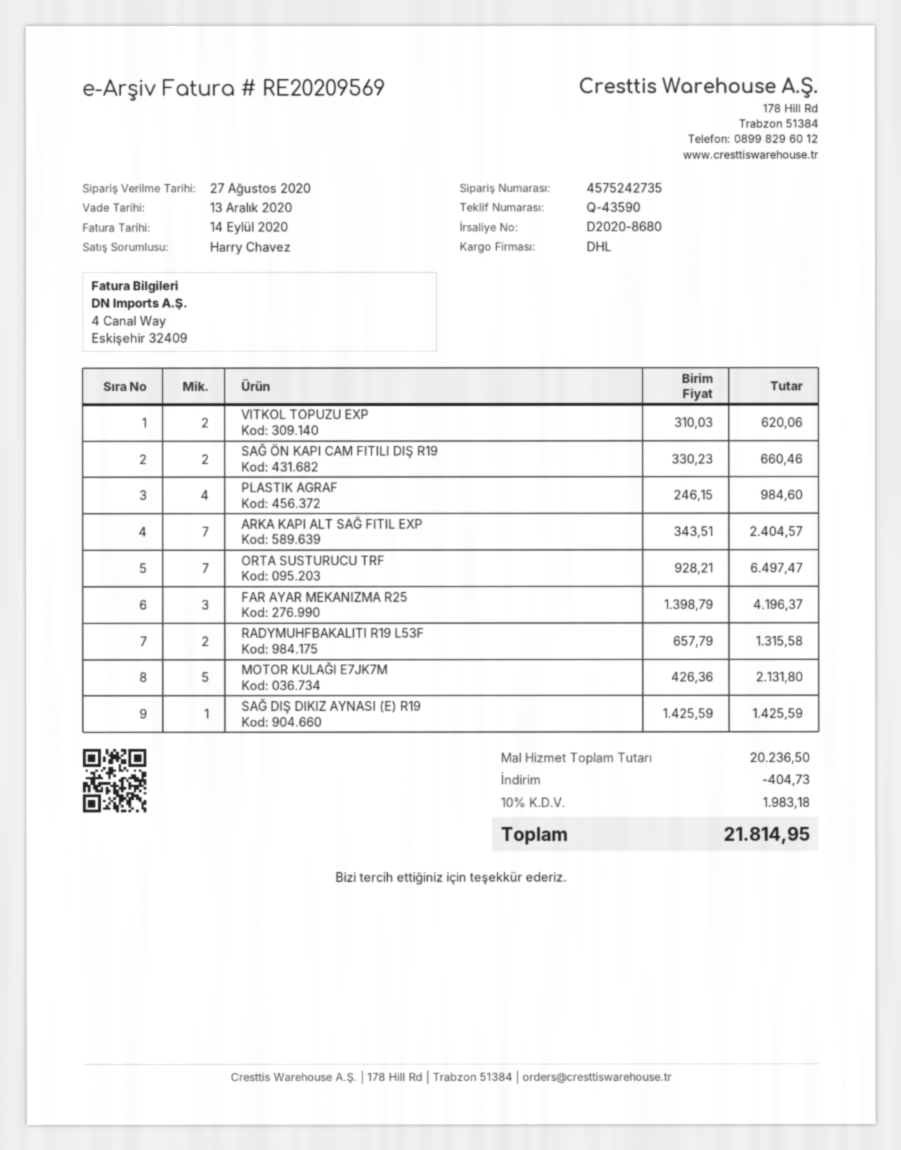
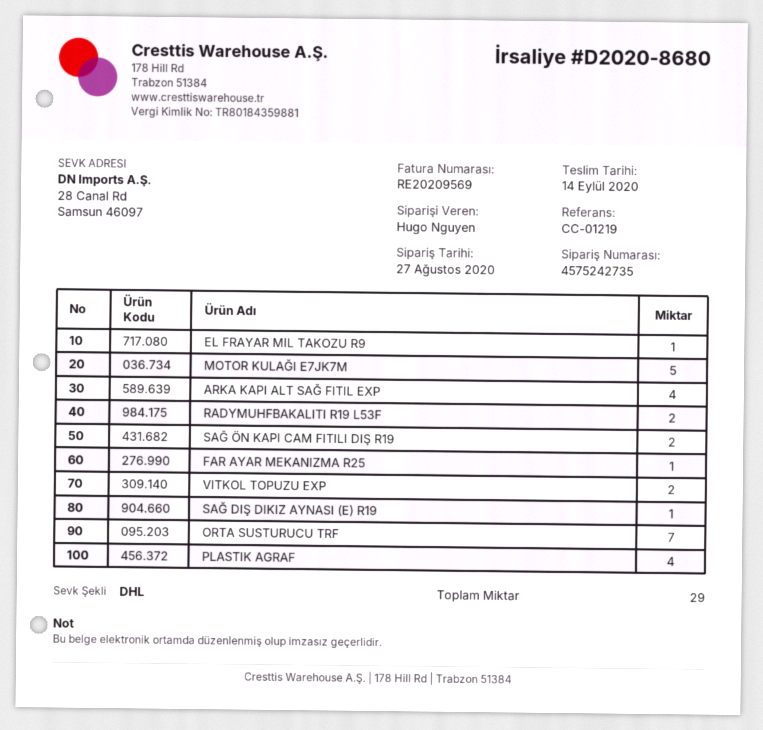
ARKA KAPI ALT SAĞ FITIL EXP: 7 -> 4
FAR AYAR MEKANIZMA R25: 3 -> 1
EL FRAYAR MIL TAKOZU R9: none -> 1

